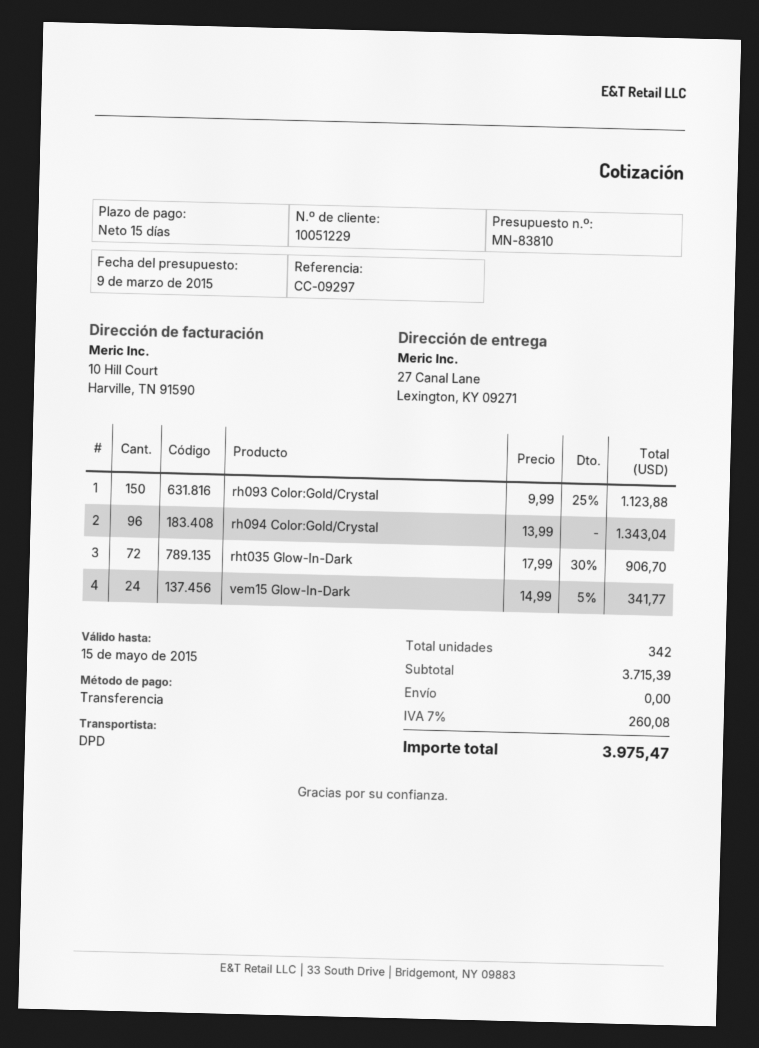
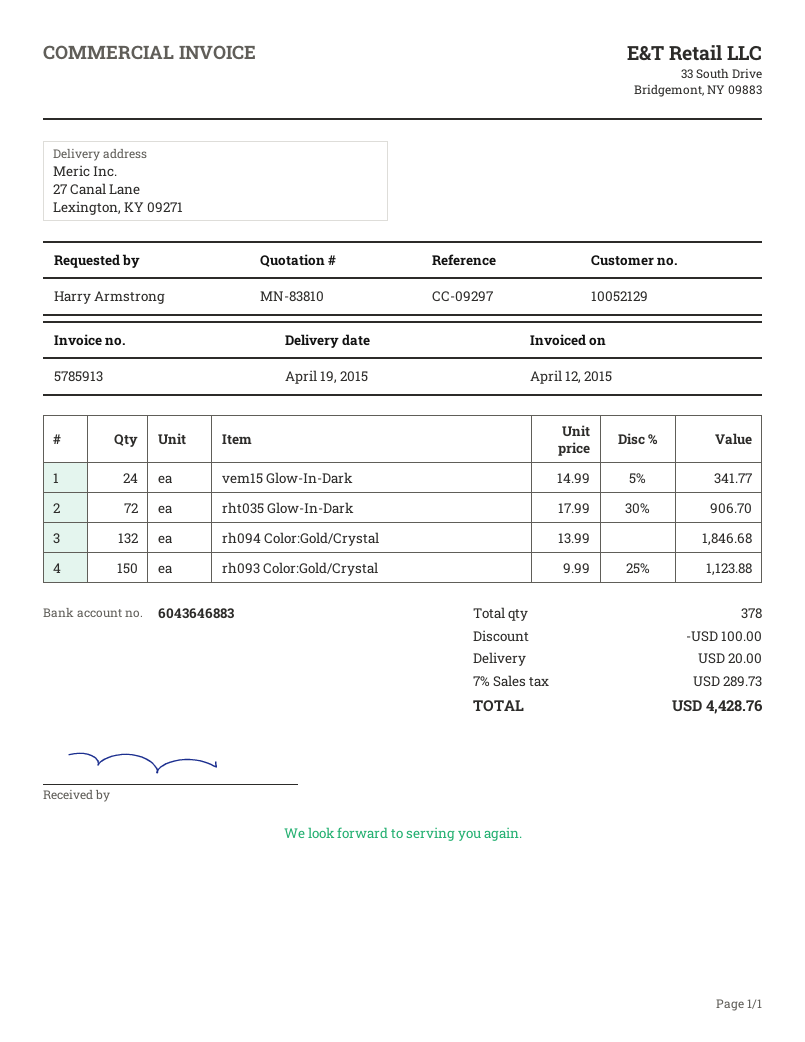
customer number: 10051229 -> 10052129
rh094 Color:Gold/Crystal: 96 x 13.99 = 1343.04 -> 132 x 13.99 = 1846.68
total quantity: 342 -> 378
discount: none -> 100.00
shipping: 0.00 -> 20.00
tax: 7% = 260.08 -> 7% = 289.73
total: 3975.47 -> 4428.76

